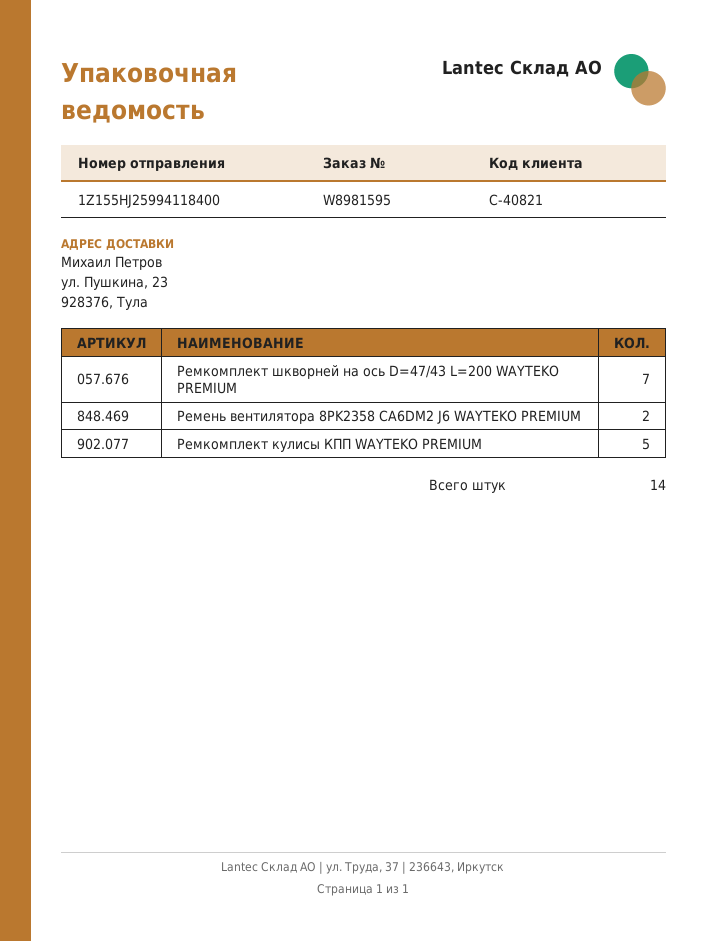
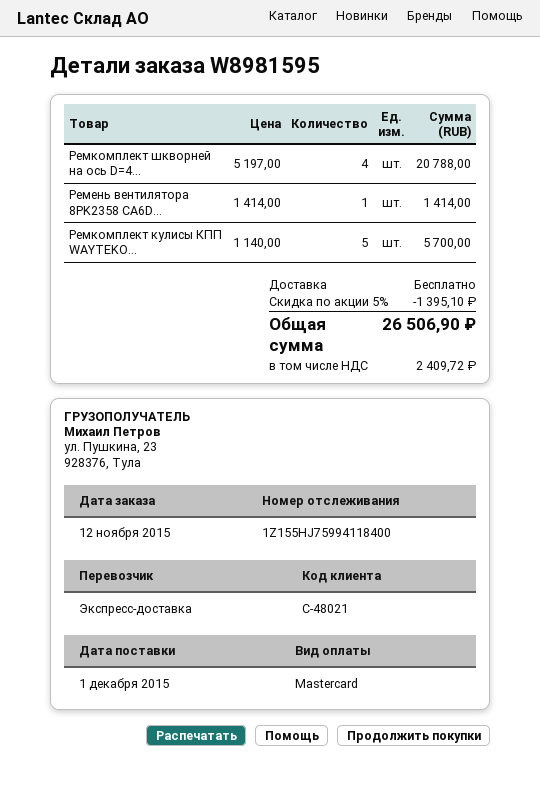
customer number: C-40821 -> C-48021
tracking number: 1Z155HJ25994118400 -> 1Z155HJ75994118400
Ремкомплект шкворней на ось D=47/43 L=200 WAYTEKO PREMIUM: 7 -> 4
Ремень вентилятора 8PK2358 CA6DM2 J6 WAYTEKO PREMIUM: 2 -> 1

